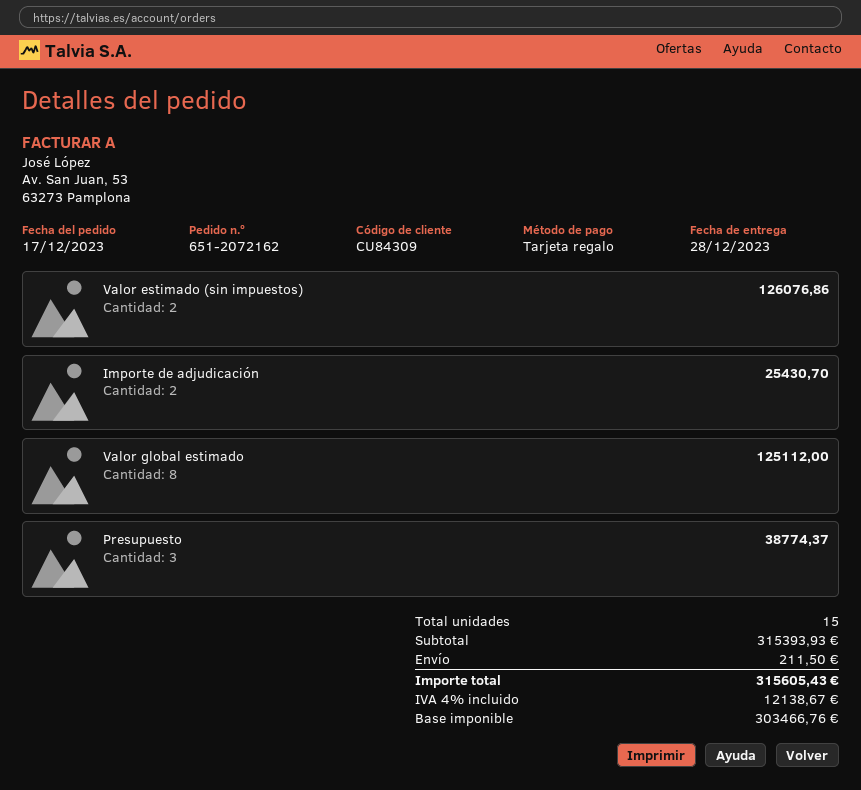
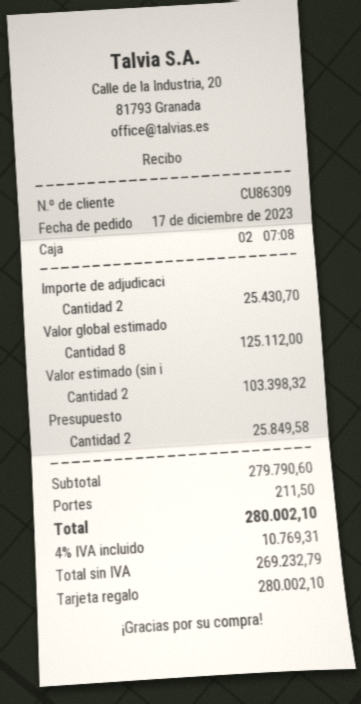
customer number: CU84309 -> CU86309
Valor estimado (sin impuestos): 2 for 126076.86 -> 2 for 103398.32
Presupuesto: 3 for 38774.37 -> 2 for 25849.58
subtotal: 315393.93 -> 279790.60
net: 303466.76 -> 269232.79
tax: 4% = 12138.67 -> 4% = 10769.31
total: 315605.43 -> 280002.10

